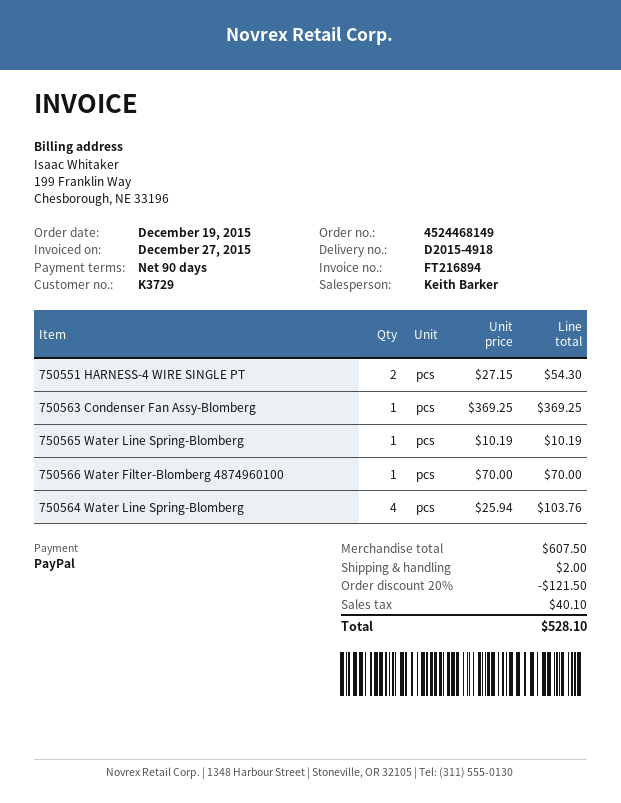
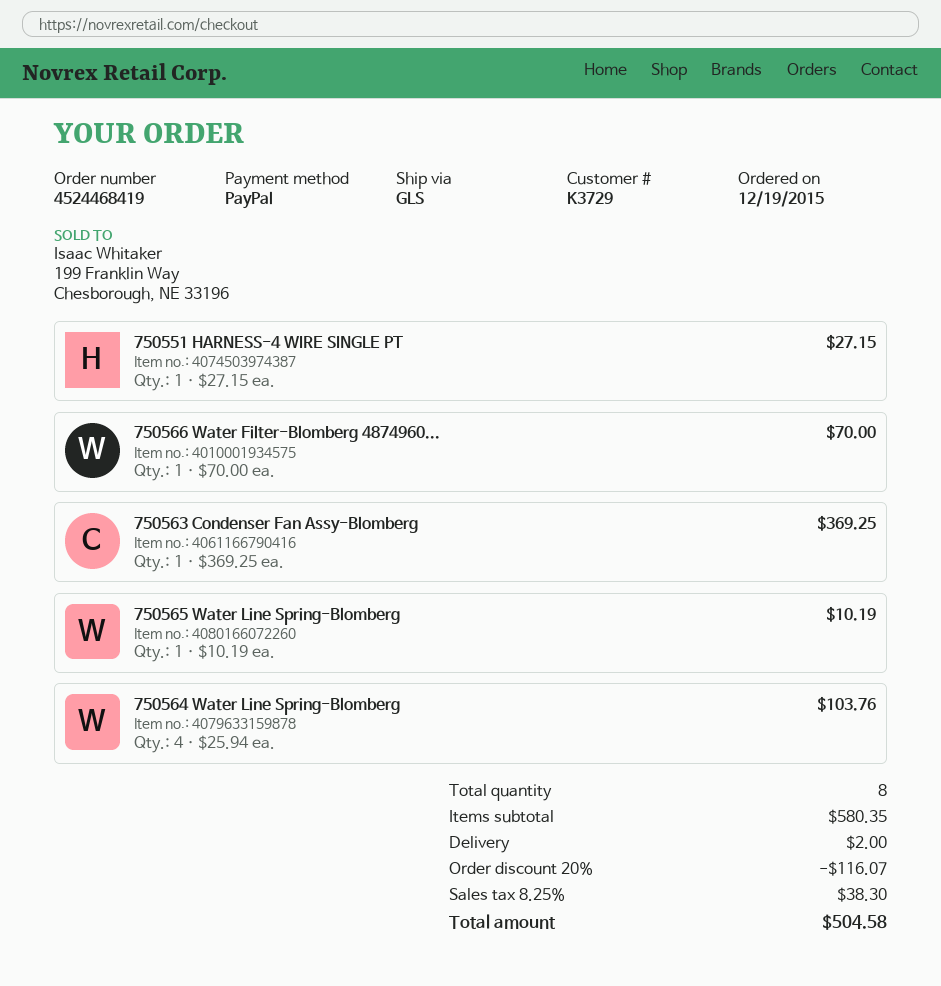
order number: 4524468149 -> 4524468419
750551 HARNESS-4 WIRE SINGLE PT: 2 x 27.15 = 54.30 -> 1 x 27.15 = 27.15
subtotal: 607.50 -> 580.35
discount: 20% = 121.50 -> 20% = 116.07
tax: 40.10 -> 38.30
total: 528.10 -> 504.58

